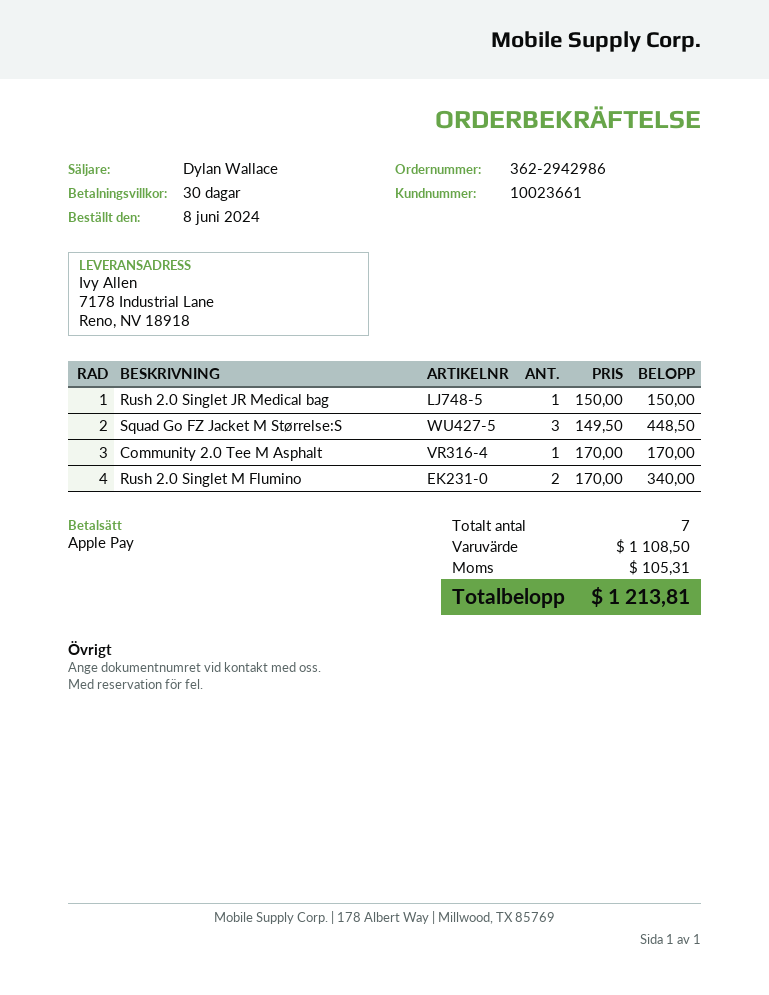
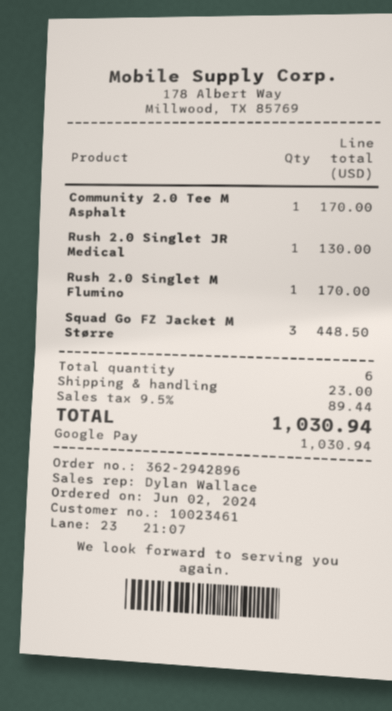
order number: 362-2942986 -> 362-2942896
order date: 2024-06-08 -> 2024-06-02
customer number: 10023661 -> 10023461
payment method: Apple Pay -> Google Pay
Rush 2.0 Singlet JR Medical bag: 1 for 150.00 -> 1 for 130.00
Rush 2.0 Singlet M Flumino: 2 for 340.00 -> 1 for 170.00
total quantity: 7 -> 6
shipping: none -> 23.00
tax: 105.31 -> 89.44
total: 1213.81 -> 1030.94

